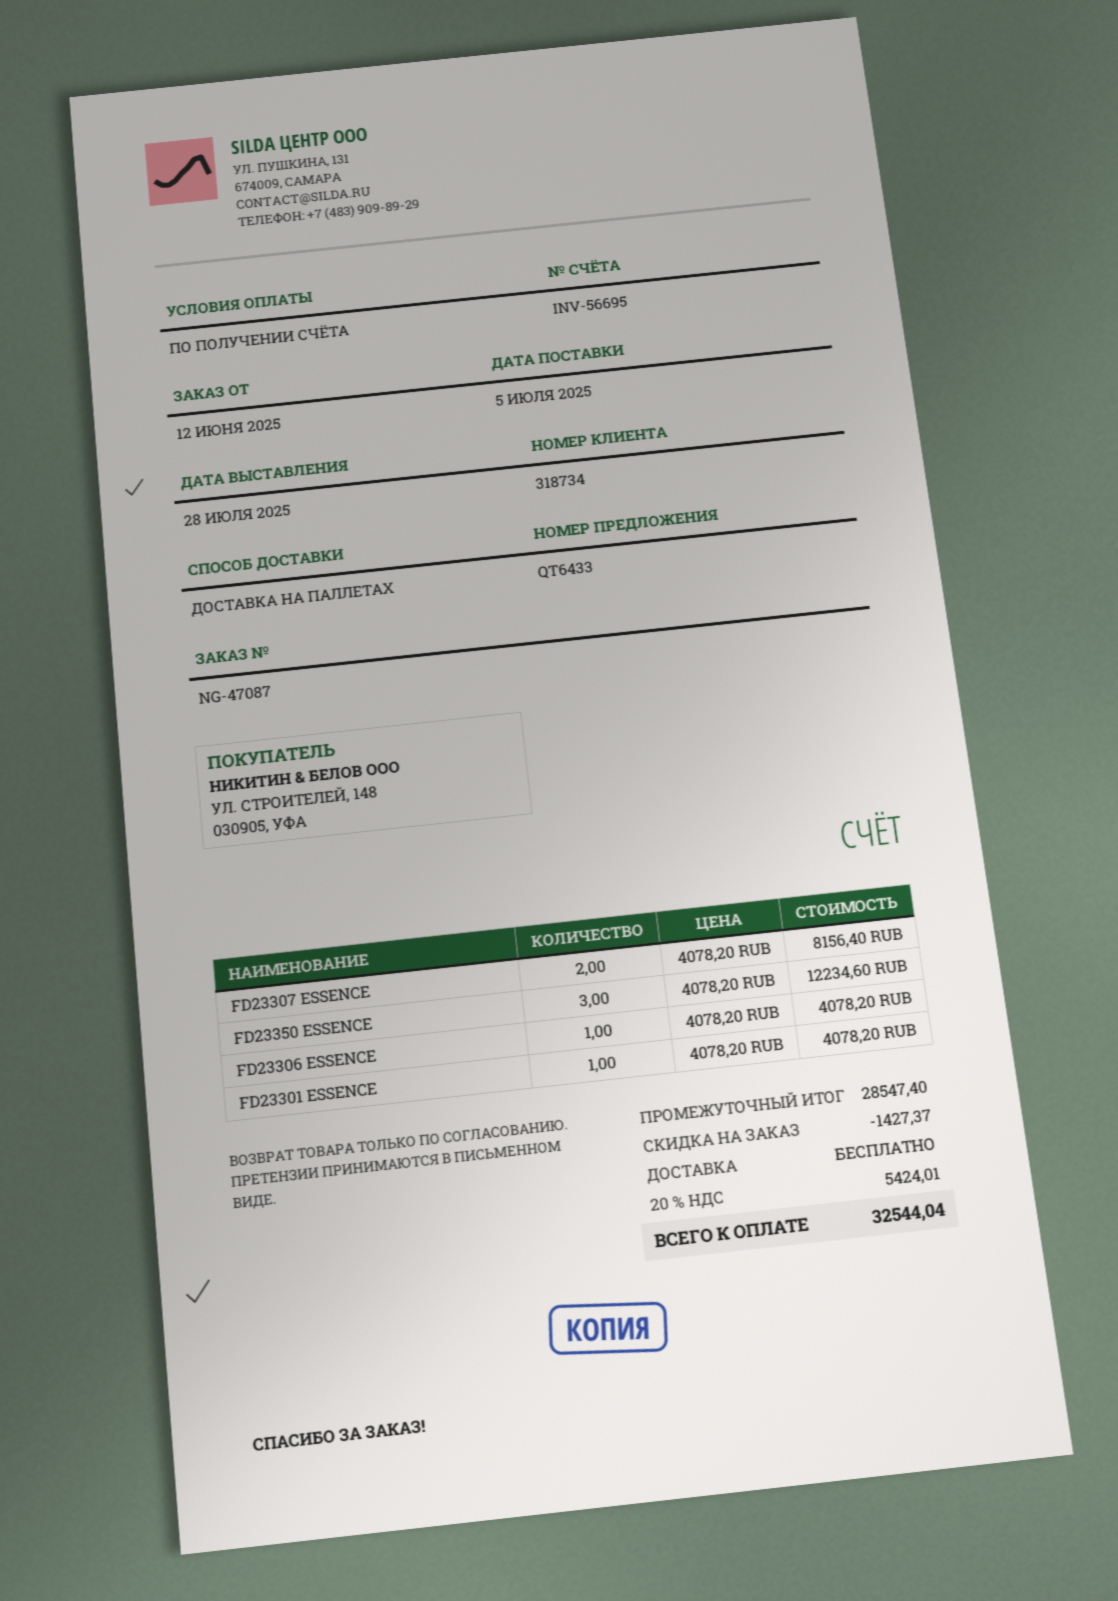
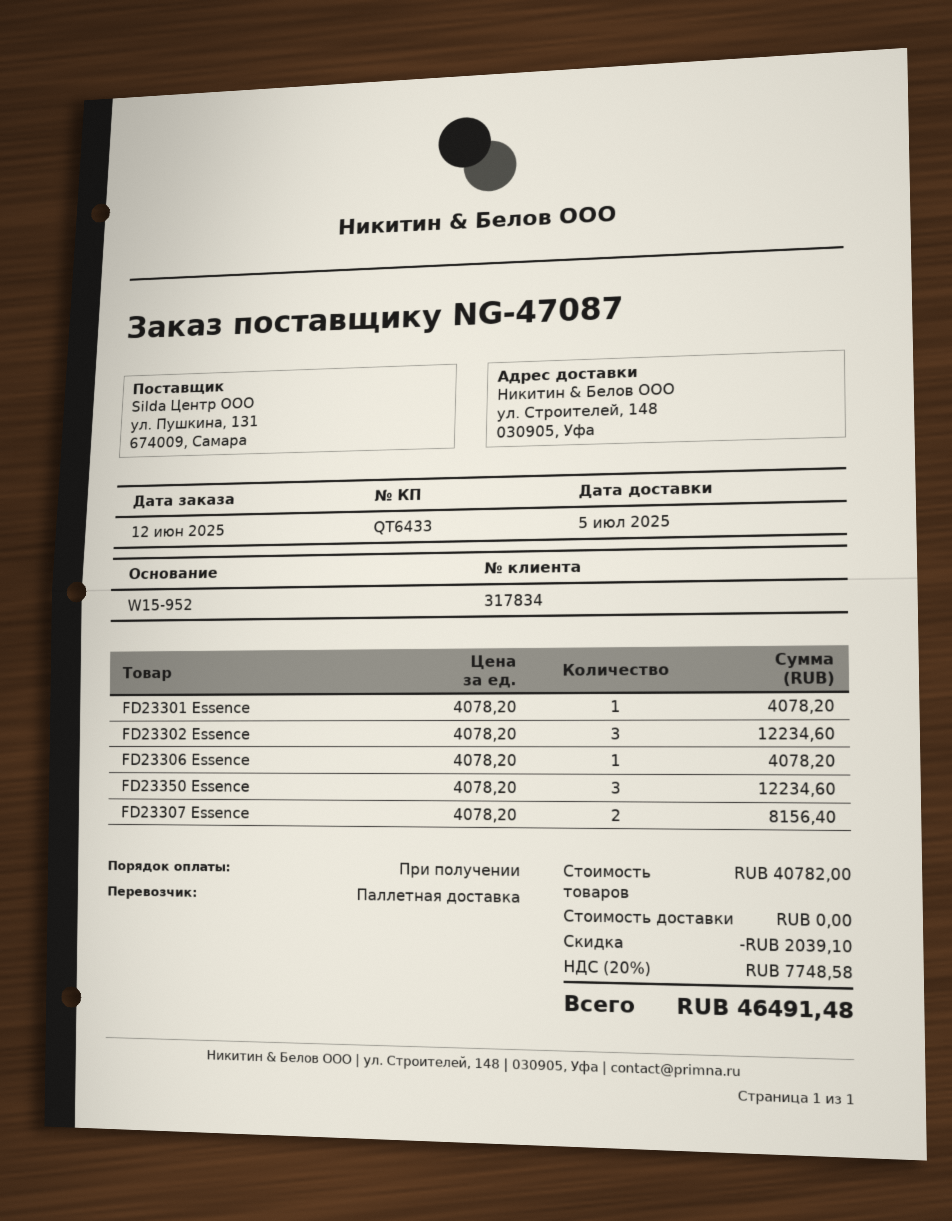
customer number: 318734 -> 317834
FD23302 Essence: none -> 3 x 4078.20 = 12234.60
subtotal: 28547.40 -> 40782.00
discount: 1427.37 -> 2039.10
tax: 20% = 5424.01 -> 20% = 7748.58
total: 32544.04 -> 46491.48

